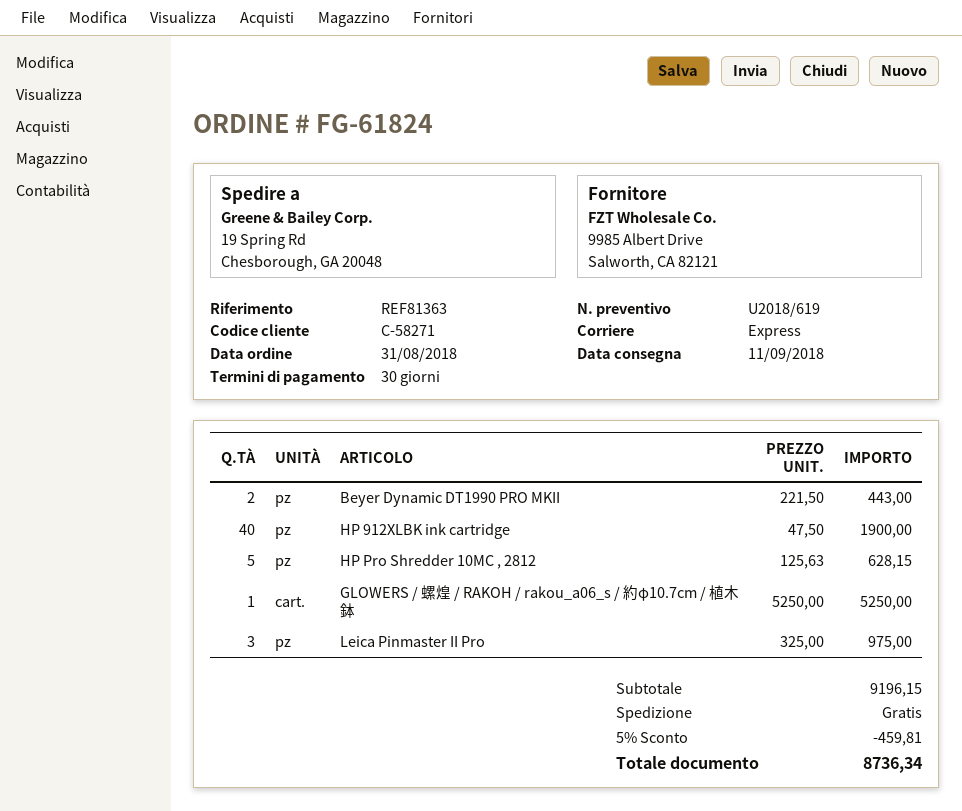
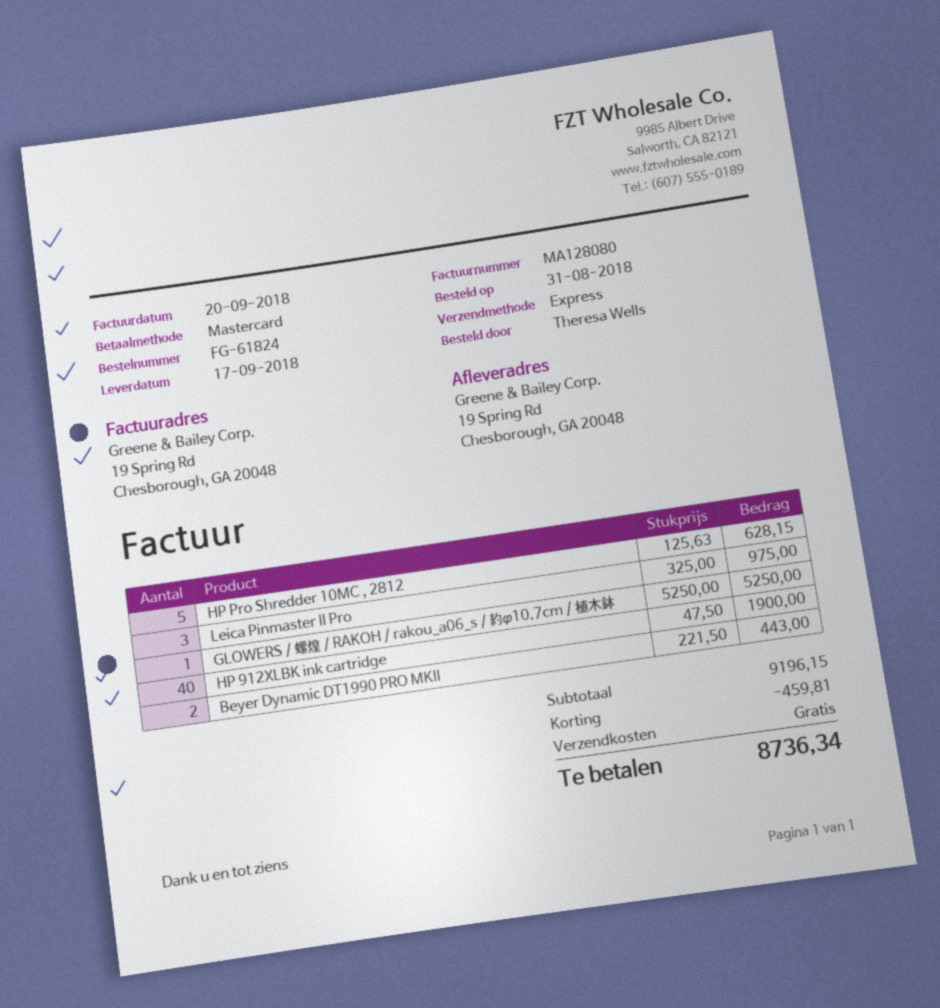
delivery date: 2018-09-11 -> 2018-09-17

